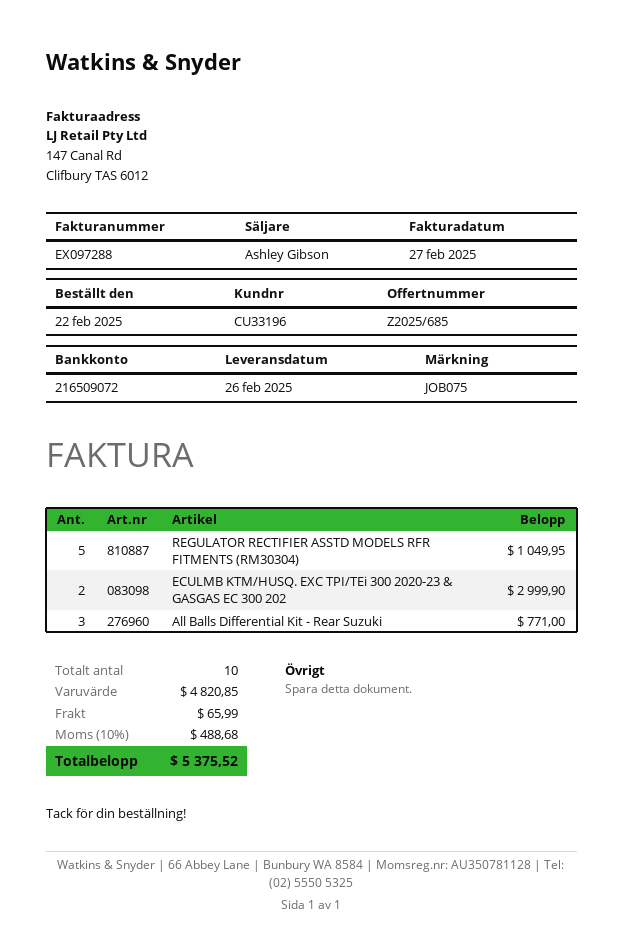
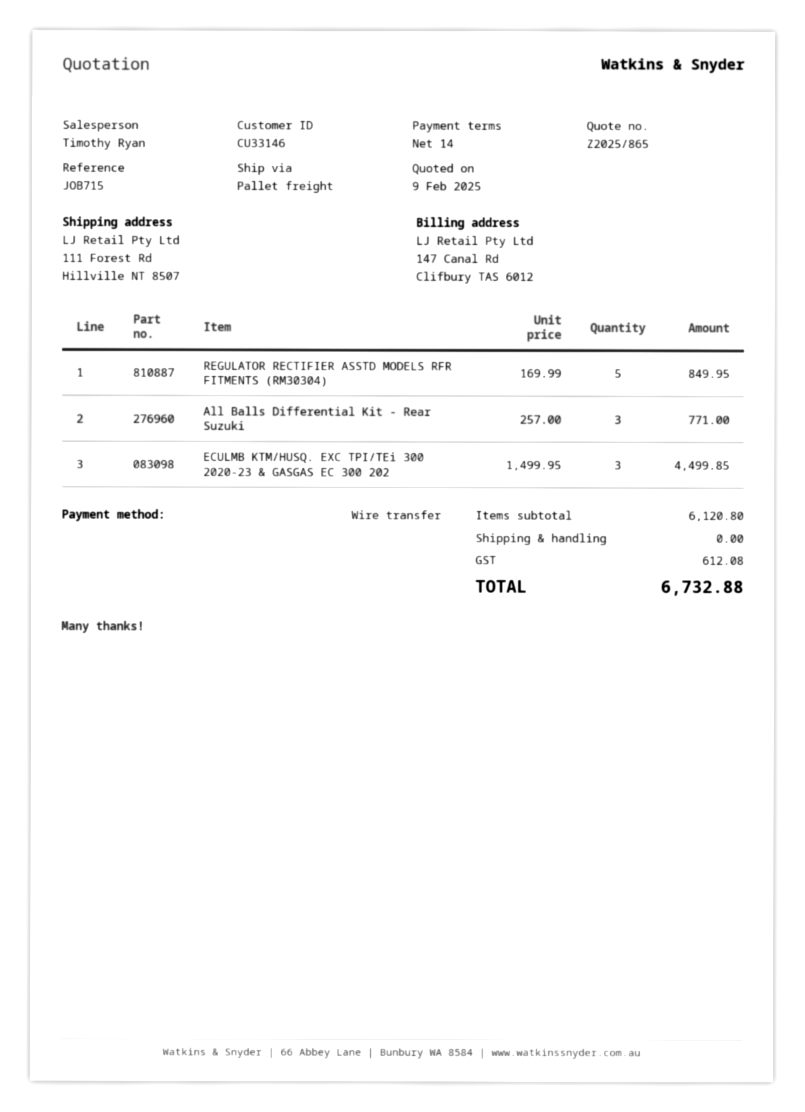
quote number: Z2025/685 -> Z2025/865
customer number: CU33196 -> CU33146
reference: JOB075 -> JOB715
sales rep: Ashley Gibson -> Timothy Ryan
REGULATOR RECTIFIER ASSTD MODELS RFR FITMENTS (RM30304): 5 for 1049.95 -> 5 for 849.95
ECULMB KTM/HUSQ. EXC TPI/TEi 300 2020-23 & GASGAS EC 300 202: 2 for 2999.90 -> 3 for 4499.85
subtotal: 4820.85 -> 6120.80
shipping: 65.99 -> 0.00
tax: 488.68 -> 612.08
total: 5375.52 -> 6732.88

